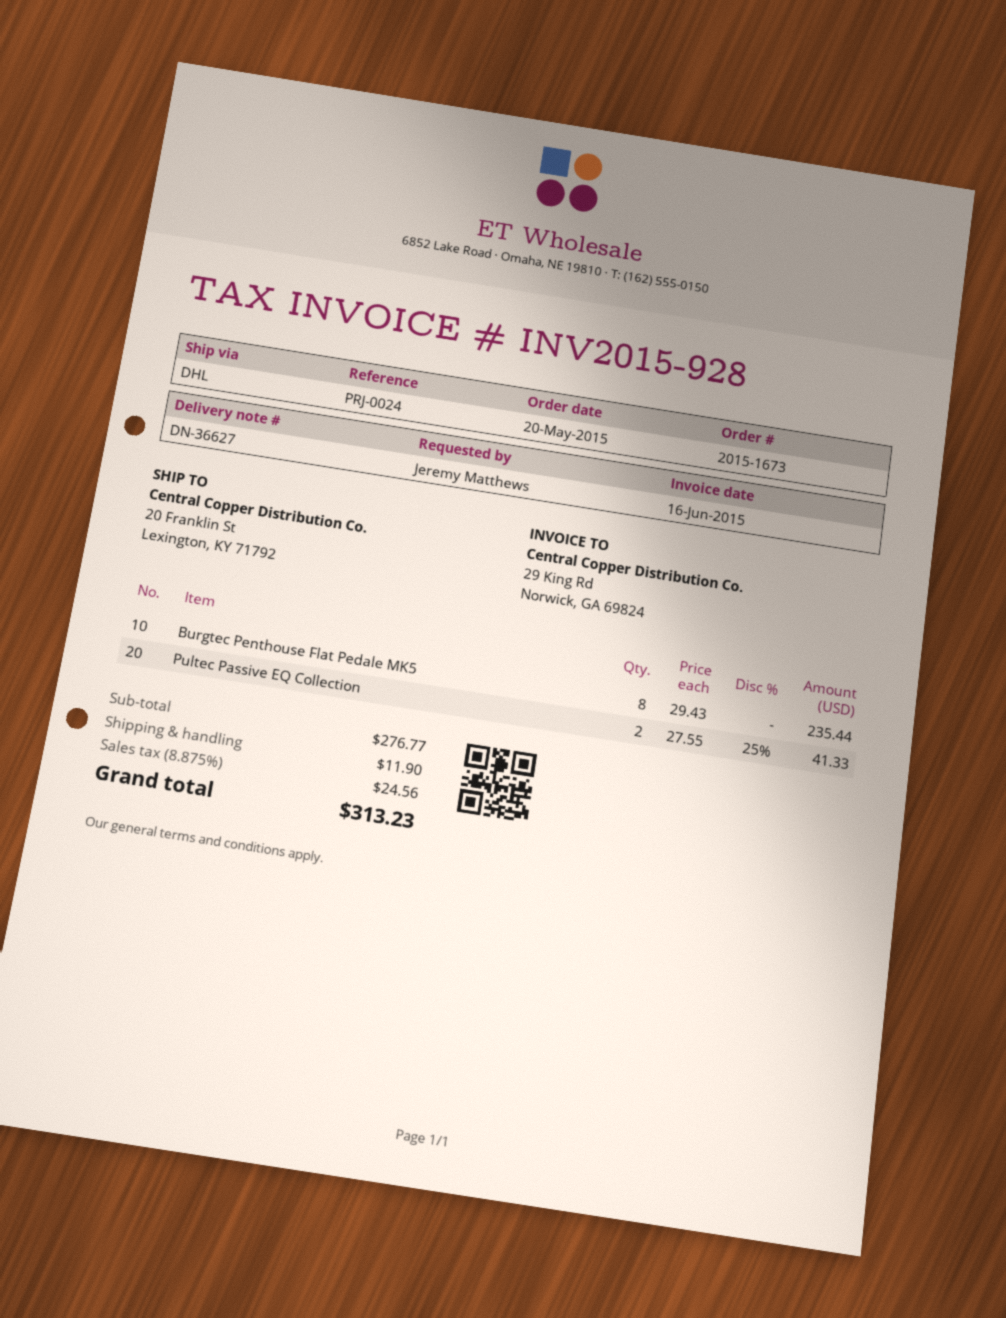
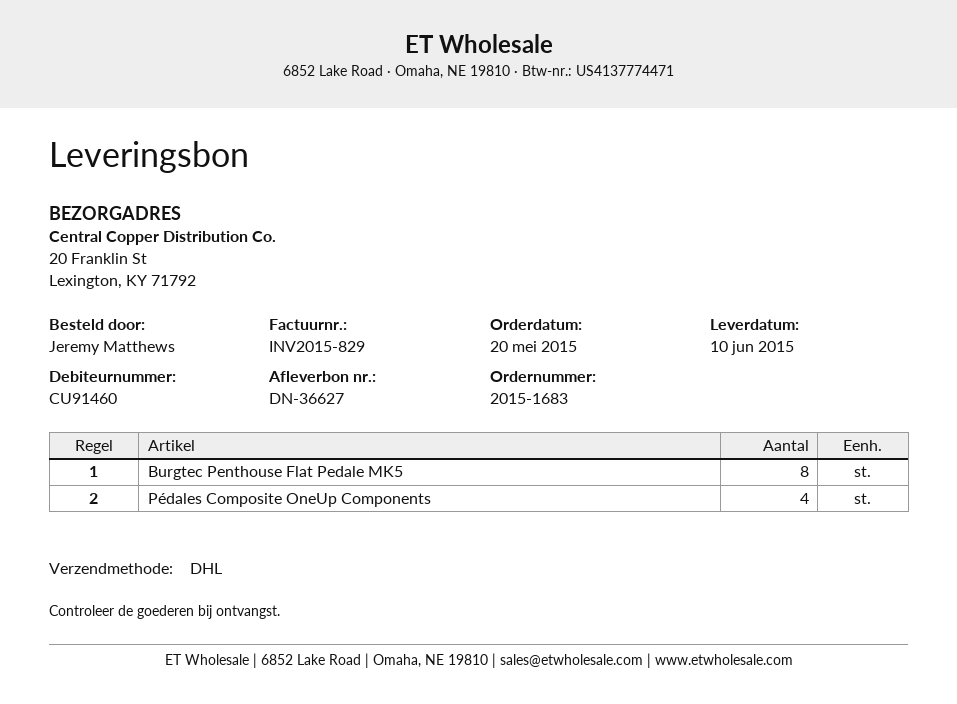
order number: 2015-1673 -> 2015-1683
invoice number: INV2015-928 -> INV2015-829
Pultec Passive EQ Collection: 2 -> none
Pédales Composite OneUp Components: none -> 4

